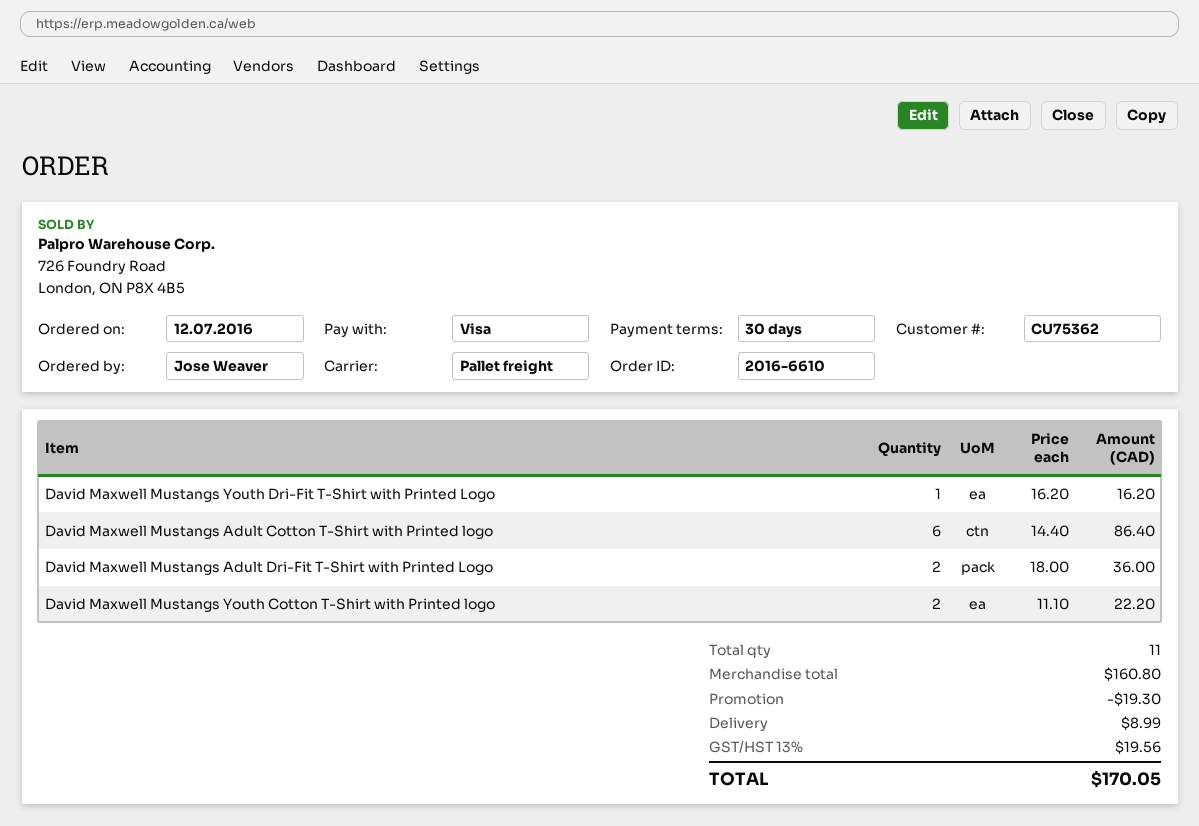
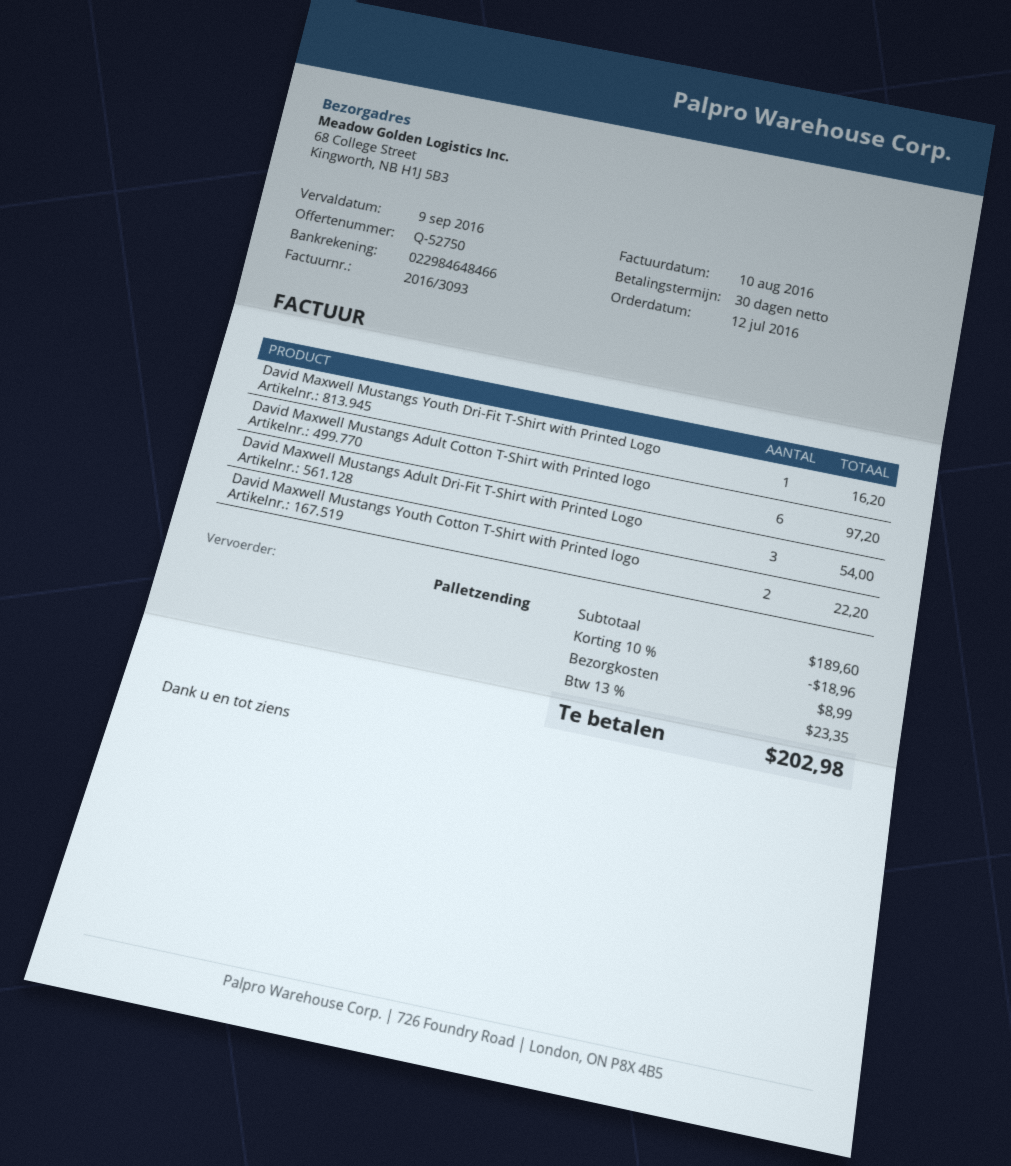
David Maxwell Mustangs Adult Cotton T-Shirt with Printed logo: 6 for 86.40 -> 6 for 97.20
David Maxwell Mustangs Adult Dri-Fit T-Shirt with Printed Logo: 2 for 36.00 -> 3 for 54.00
subtotal: 160.80 -> 189.60
discount: 19.30 -> 18.96
tax: 13% = 19.56 -> 13% = 23.35
total: 170.05 -> 202.98

